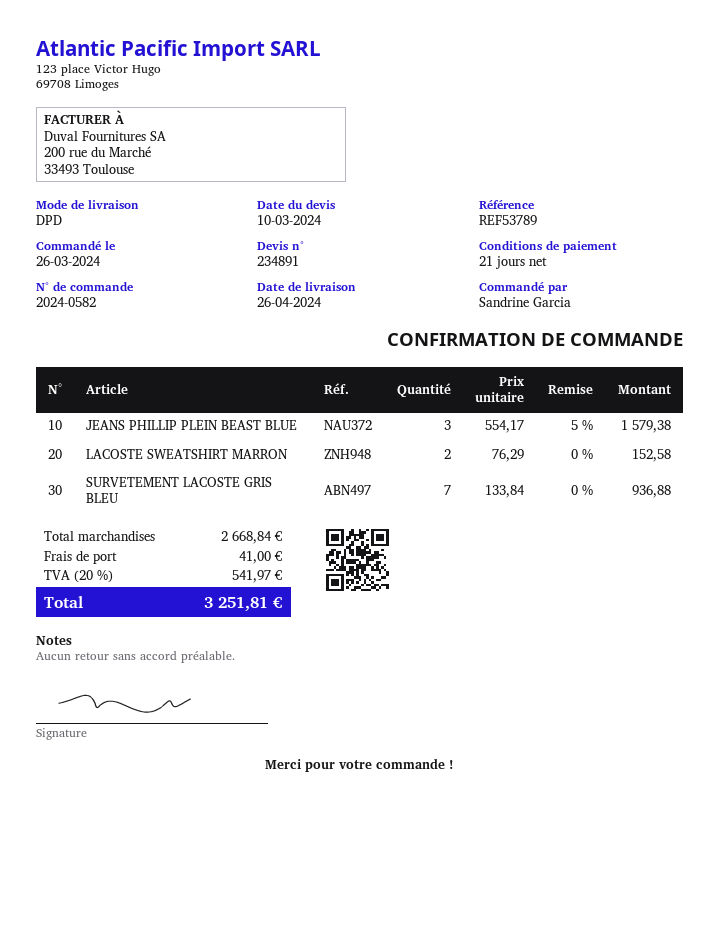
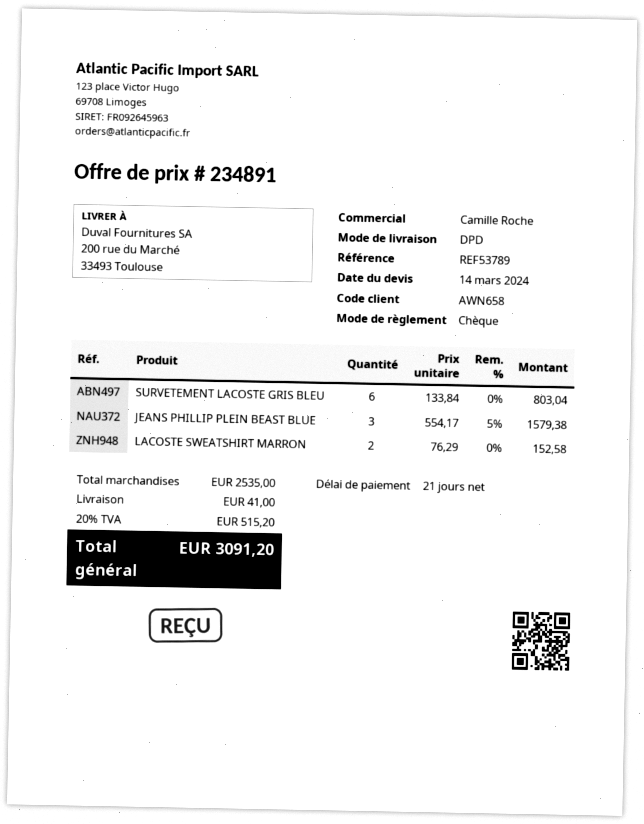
quote date: 2024-03-10 -> 2024-03-14
SURVETEMENT LACOSTE GRIS BLEU: 7 x 133.84 = 936.88 -> 6 x 133.84 = 803.04
subtotal: 2668.84 -> 2535.00
tax: 20% = 541.97 -> 20% = 515.20
total: 3251.81 -> 3091.20

